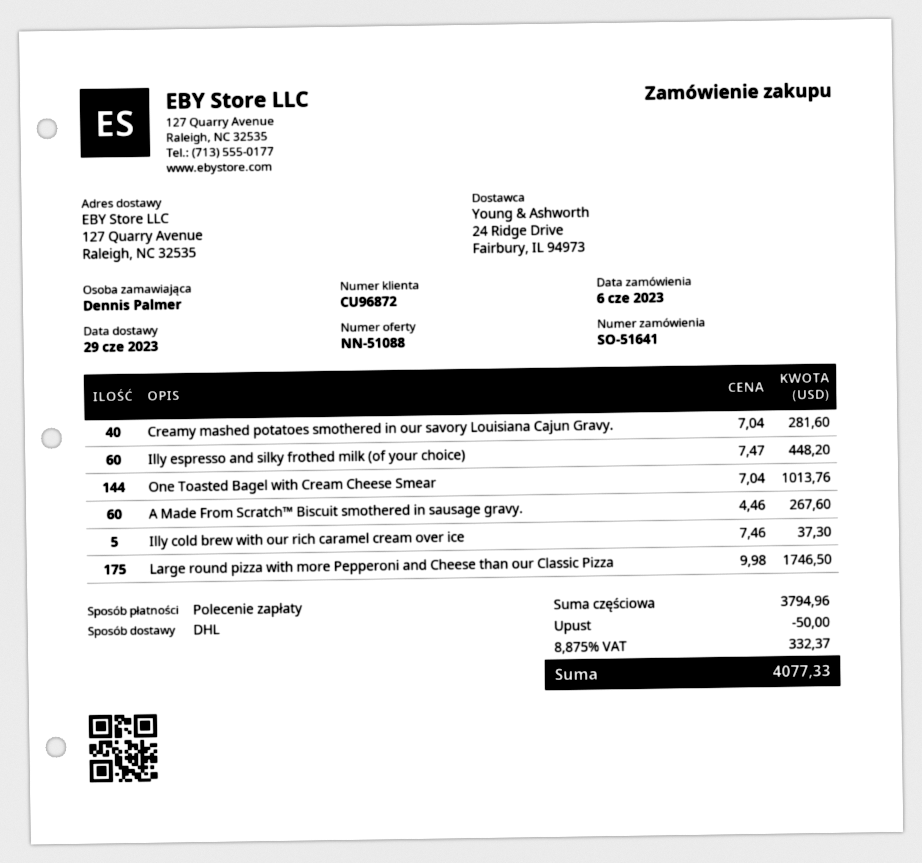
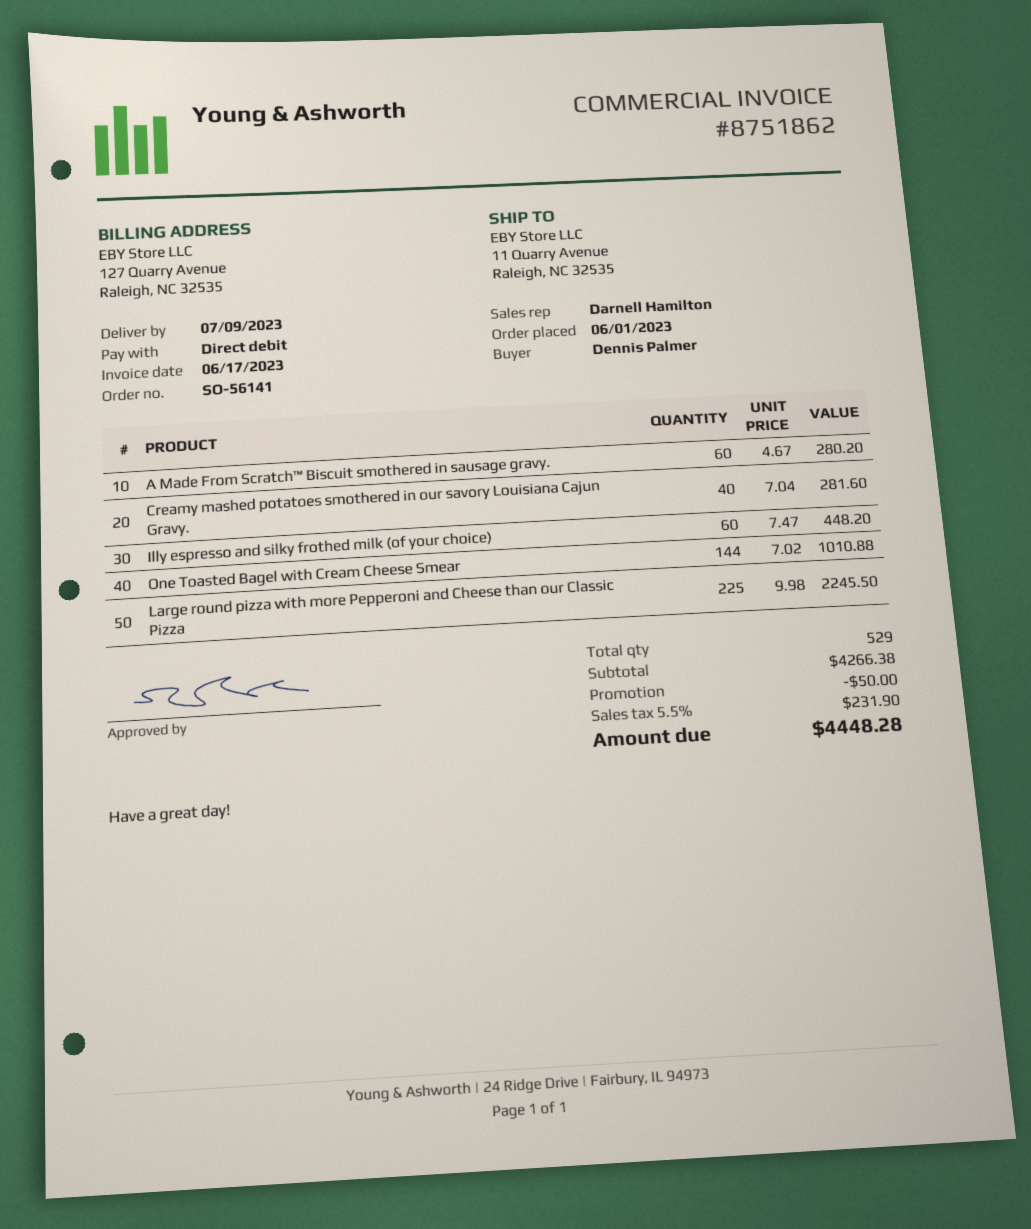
order number: SO-51641 -> SO-56141
order date: 2023-06-06 -> 2023-06-01
delivery date: 2023-06-29 -> 2023-07-09
ship to: 127 Quarry Avenue, Raleigh, NC 32535 -> 11 Quarry Avenue, Raleigh, NC 32535
One Toasted Bagel with Cream Cheese Smear: 144 x 7.04 = 1013.76 -> 144 x 7.02 = 1010.88
A Made From Scratch™ Biscuit smothered in sausage gravy.: 60 x 4.46 = 267.60 -> 60 x 4.67 = 280.20
Illy cold brew with our rich caramel cream over ice: 5 x 7.46 = 37.30 -> none
Large round pizza with more Pepperoni and Cheese than our Classic Pizza: 175 x 9.98 = 1746.50 -> 225 x 9.98 = 2245.50
subtotal: 3794.96 -> 4266.38
tax: 8.875% = 332.37 -> 5.5% = 231.90
total: 4077.33 -> 4448.28

